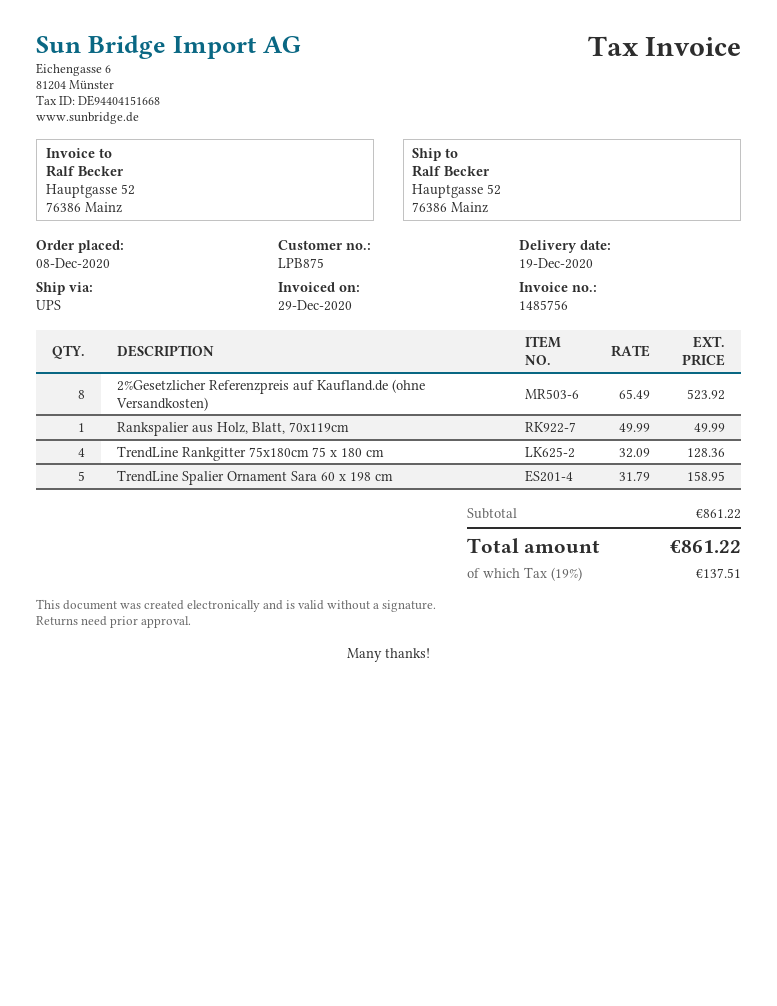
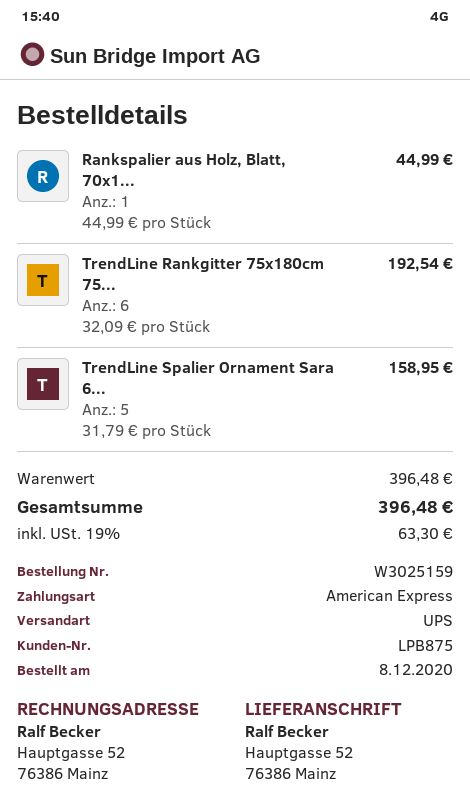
2%Gesetzlicher Referenzpreis auf Kaufland.de (ohne Versandkosten): 8 x 65.49 = 523.92 -> none
Rankspalier aus Holz, Blatt, 70x119cm: 1 x 49.99 = 49.99 -> 1 x 44.99 = 44.99
TrendLine Rankgitter 75x180cm 75 x 180 cm: 4 x 32.09 = 128.36 -> 6 x 32.09 = 192.54
subtotal: 861.22 -> 396.48
tax: 19% = 137.51 -> 19% = 63.30
total: 861.22 -> 396.48

